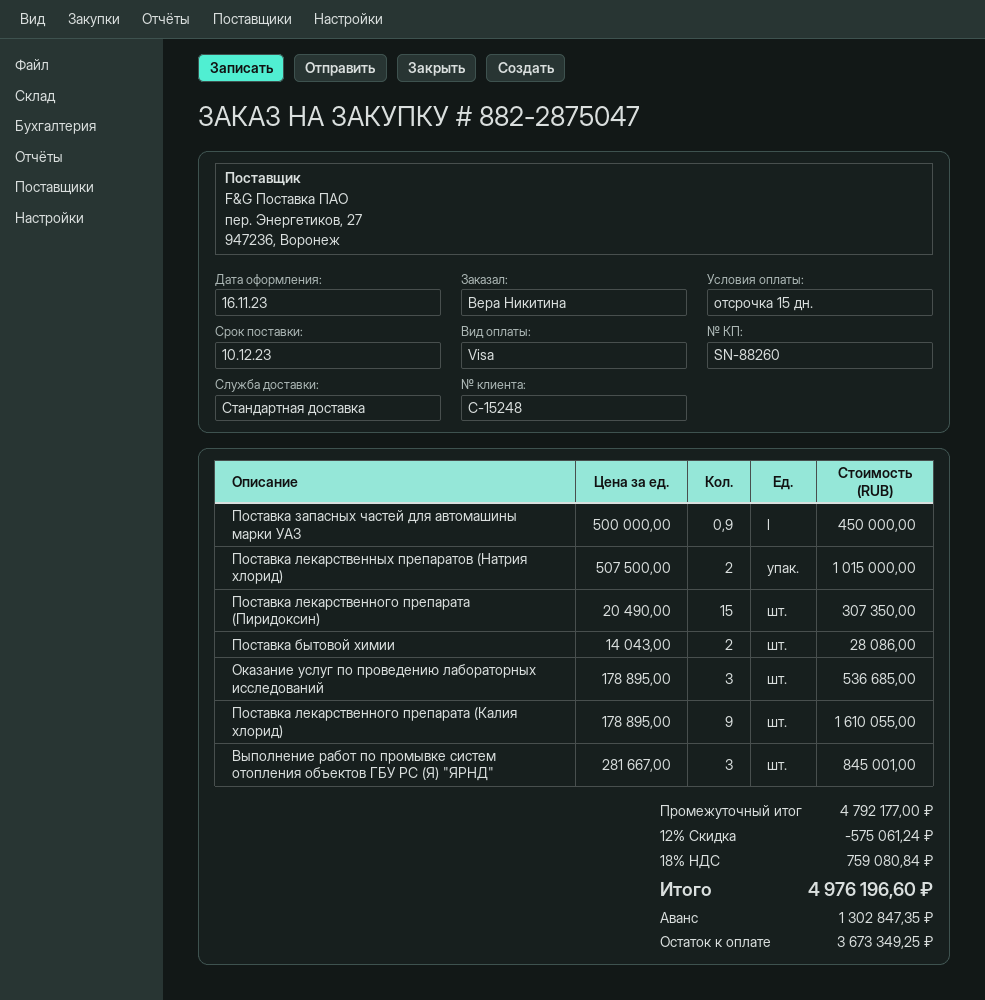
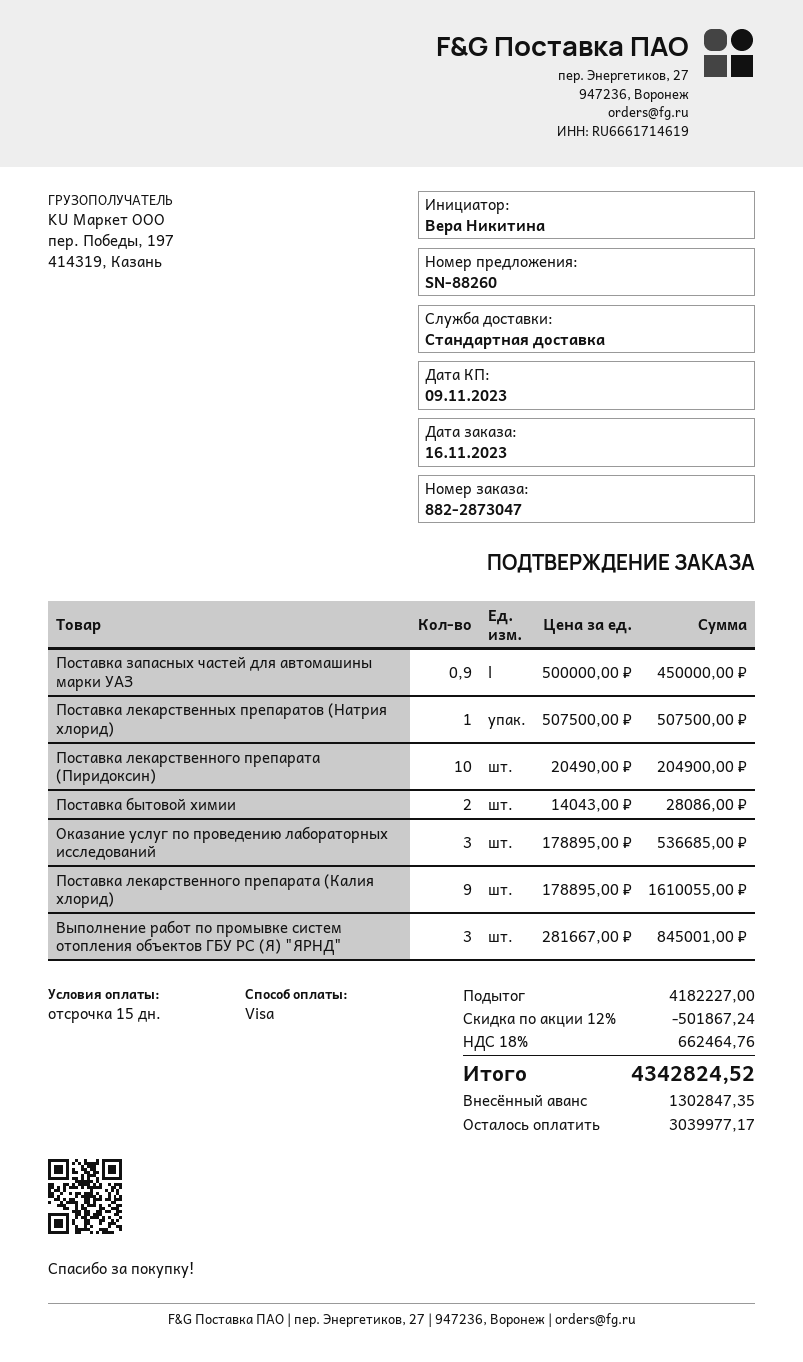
order number: 882-2875047 -> 882-2873047
Поставка лекарственных препаратов (Натрия хлорид): 2 x 507500.00 = 1015000.00 -> 1 x 507500.00 = 507500.00
Поставка лекарственного препарата (Пиридоксин): 15 x 20490.00 = 307350.00 -> 10 x 20490.00 = 204900.00
subtotal: 4792177.00 -> 4182227.00
discount: 12% = 575061.24 -> 12% = 501867.24
tax: 18% = 759080.84 -> 18% = 662464.76
total: 4976196.60 -> 4342824.52
balance: 3673349.25 -> 3039977.17

